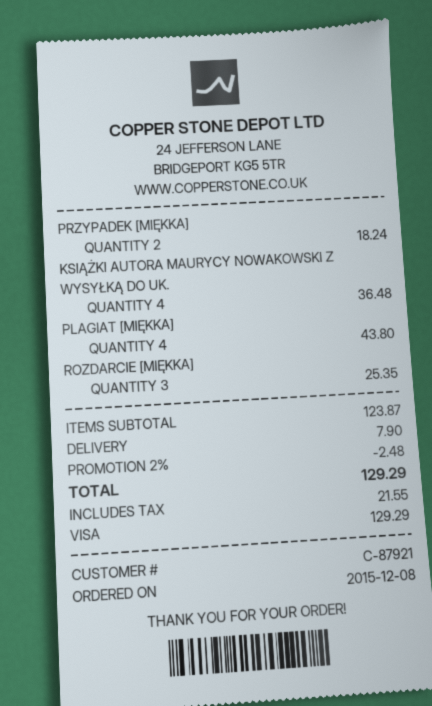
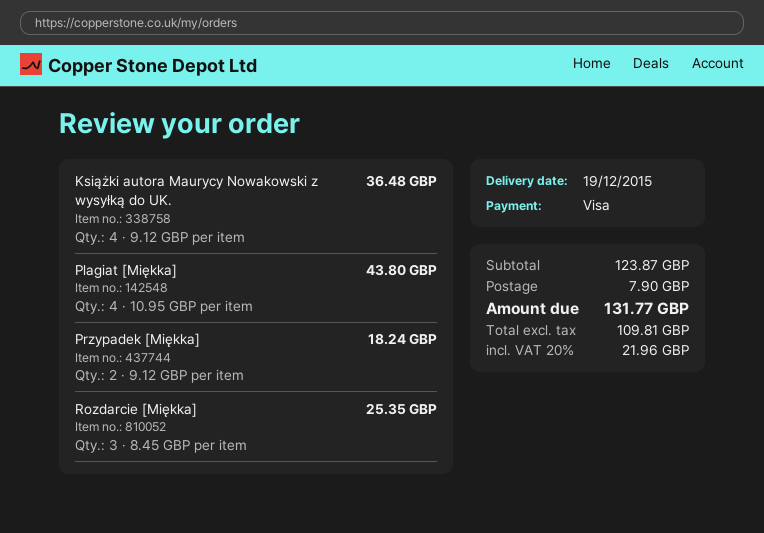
discount: 2% = 2.48 -> none
tax: 21.55 -> 21.96
total: 129.29 -> 131.77

